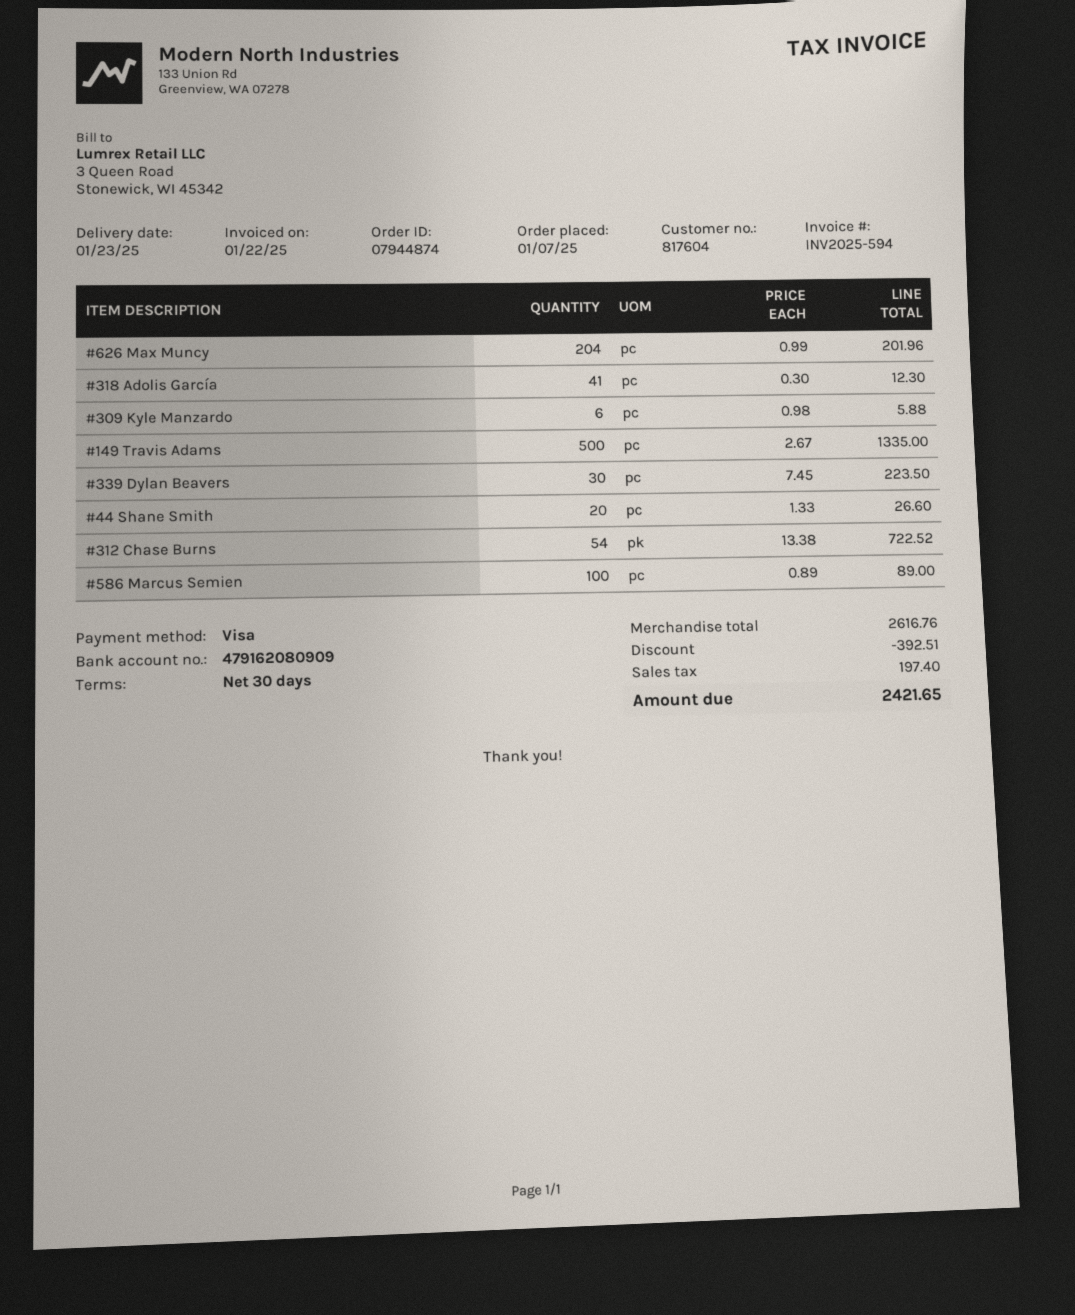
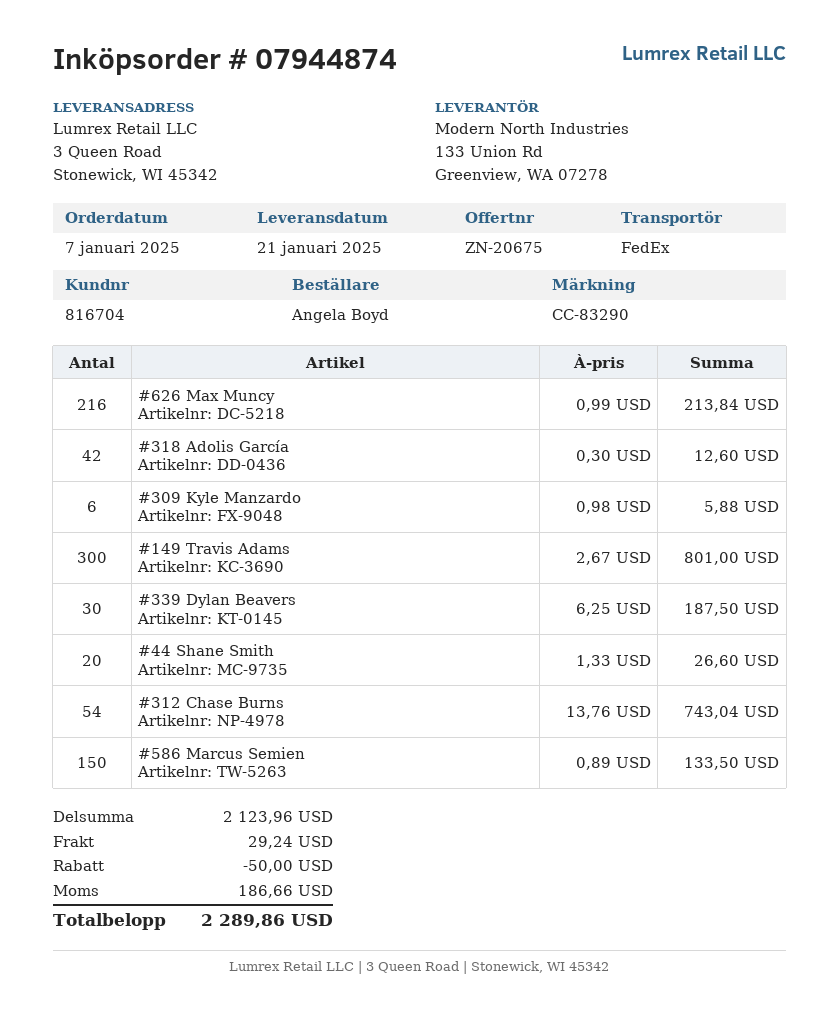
delivery date: 2025-01-23 -> 2025-01-21
customer number: 817604 -> 816704
#626 Max Muncy: 204 x 0.99 = 201.96 -> 216 x 0.99 = 213.84
#318 Adolis García: 41 x 0.30 = 12.30 -> 42 x 0.30 = 12.60
#149 Travis Adams: 500 x 2.67 = 1335.00 -> 300 x 2.67 = 801.00
#339 Dylan Beavers: 30 x 7.45 = 223.50 -> 30 x 6.25 = 187.50
#312 Chase Burns: 54 x 13.38 = 722.52 -> 54 x 13.76 = 743.04
#586 Marcus Semien: 100 x 0.89 = 89.00 -> 150 x 0.89 = 133.50
subtotal: 2616.76 -> 2123.96
discount: 392.51 -> 50.00
shipping: none -> 29.24
tax: 197.40 -> 186.66
total: 2421.65 -> 2289.86

